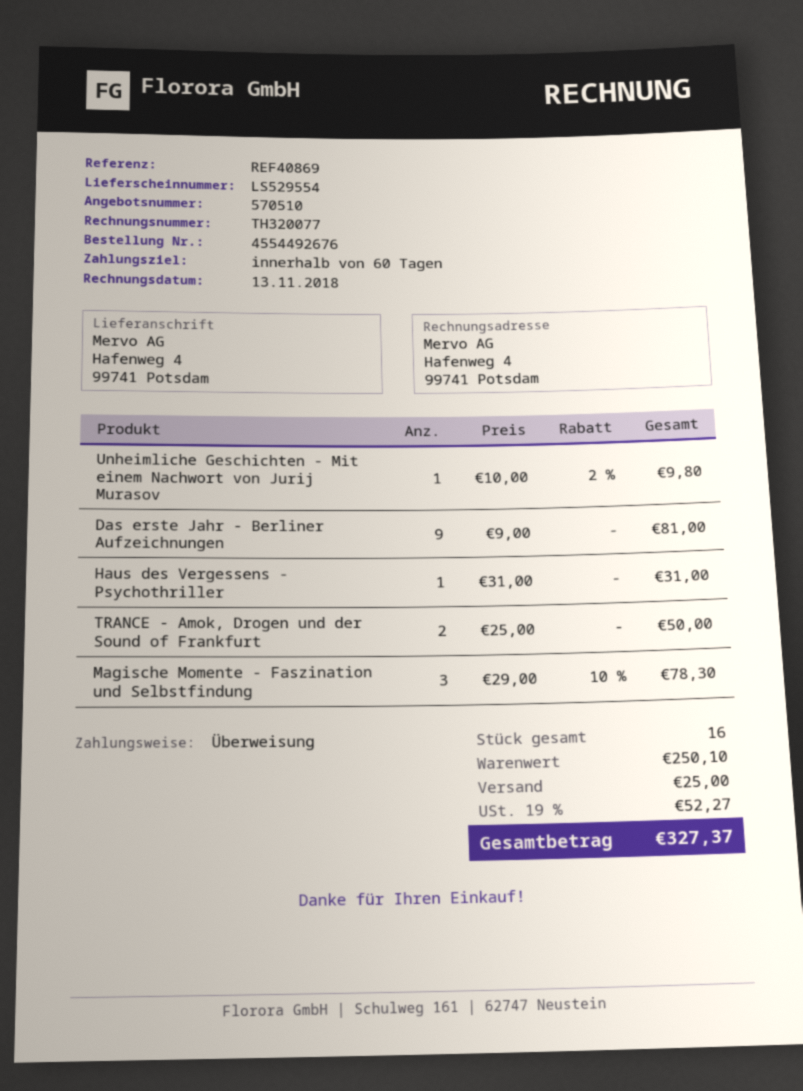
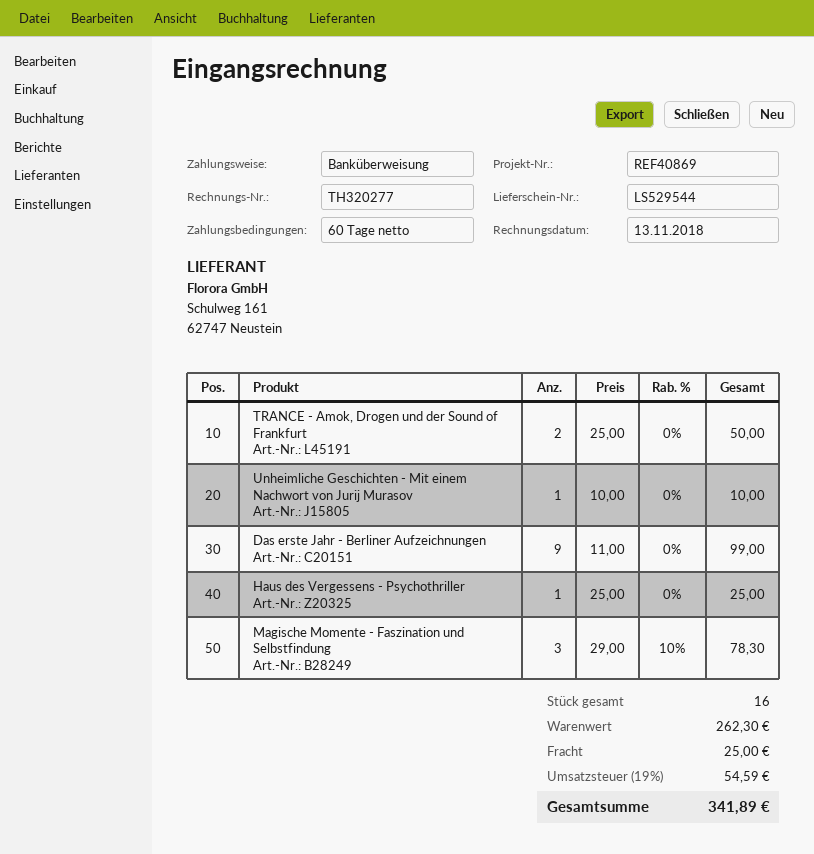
delivery note number: LS529554 -> LS529544
invoice number: TH320077 -> TH320277
Unheimliche Geschichten - Mit einem Nachwort von Jurij Murasov: 1 x 10.00 - 2% = 9.80 -> 1 x 10.00 = 10.00
Das erste Jahr - Berliner Aufzeichnungen: 9 x 9.00 = 81.00 -> 9 x 11.00 = 99.00
Haus des Vergessens - Psychothriller: 1 x 31.00 = 31.00 -> 1 x 25.00 = 25.00
subtotal: 250.10 -> 262.30
tax: 19% = 52.27 -> 19% = 54.59
total: 327.37 -> 341.89

